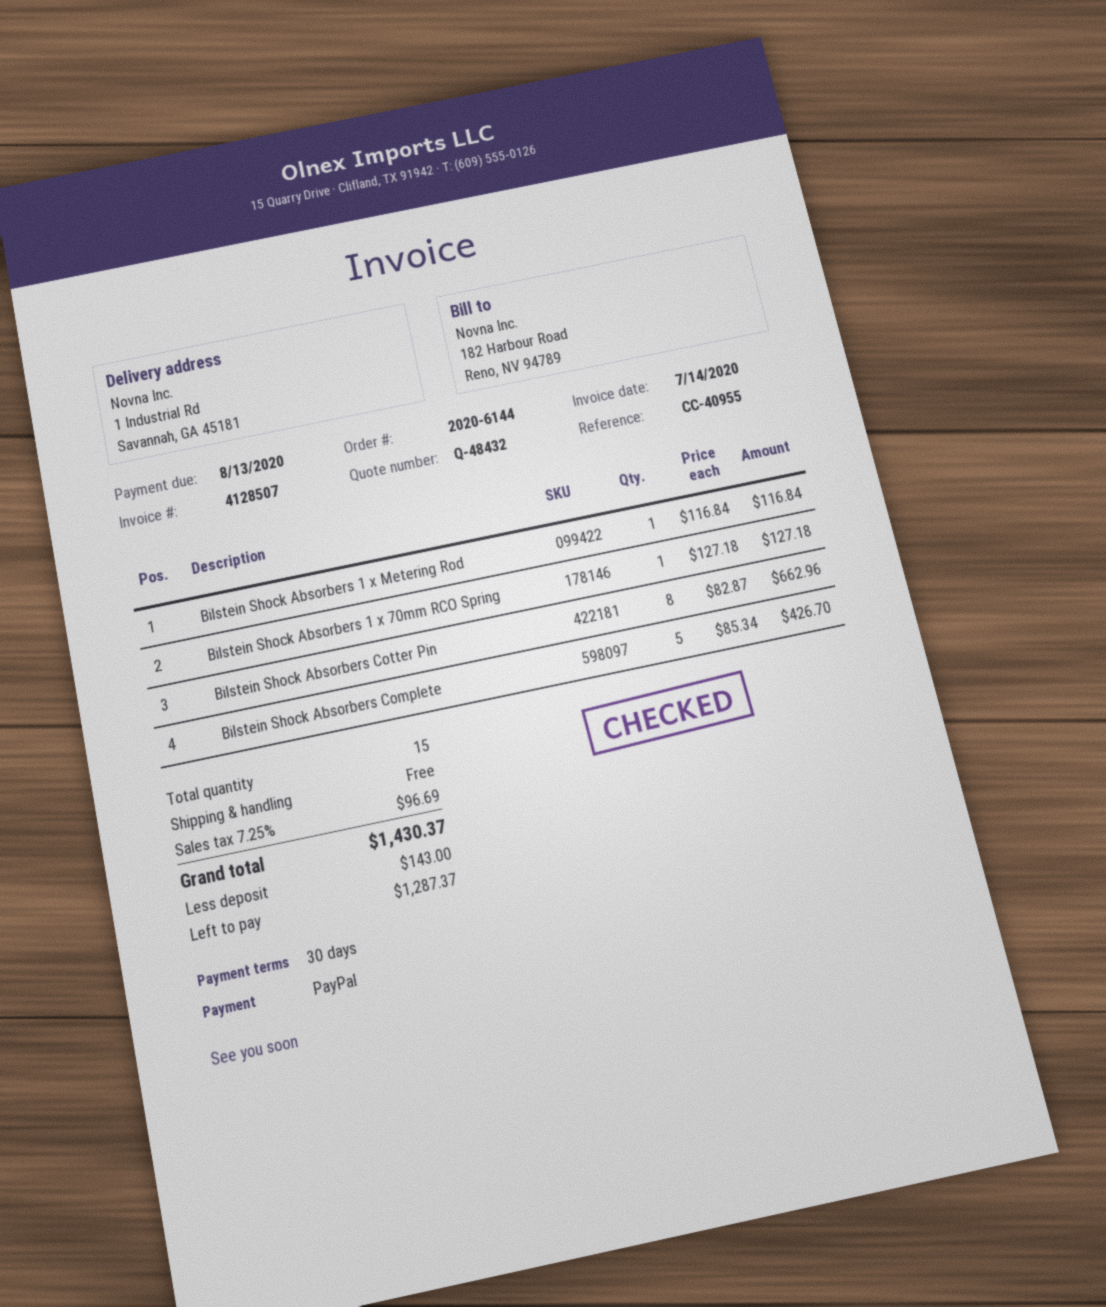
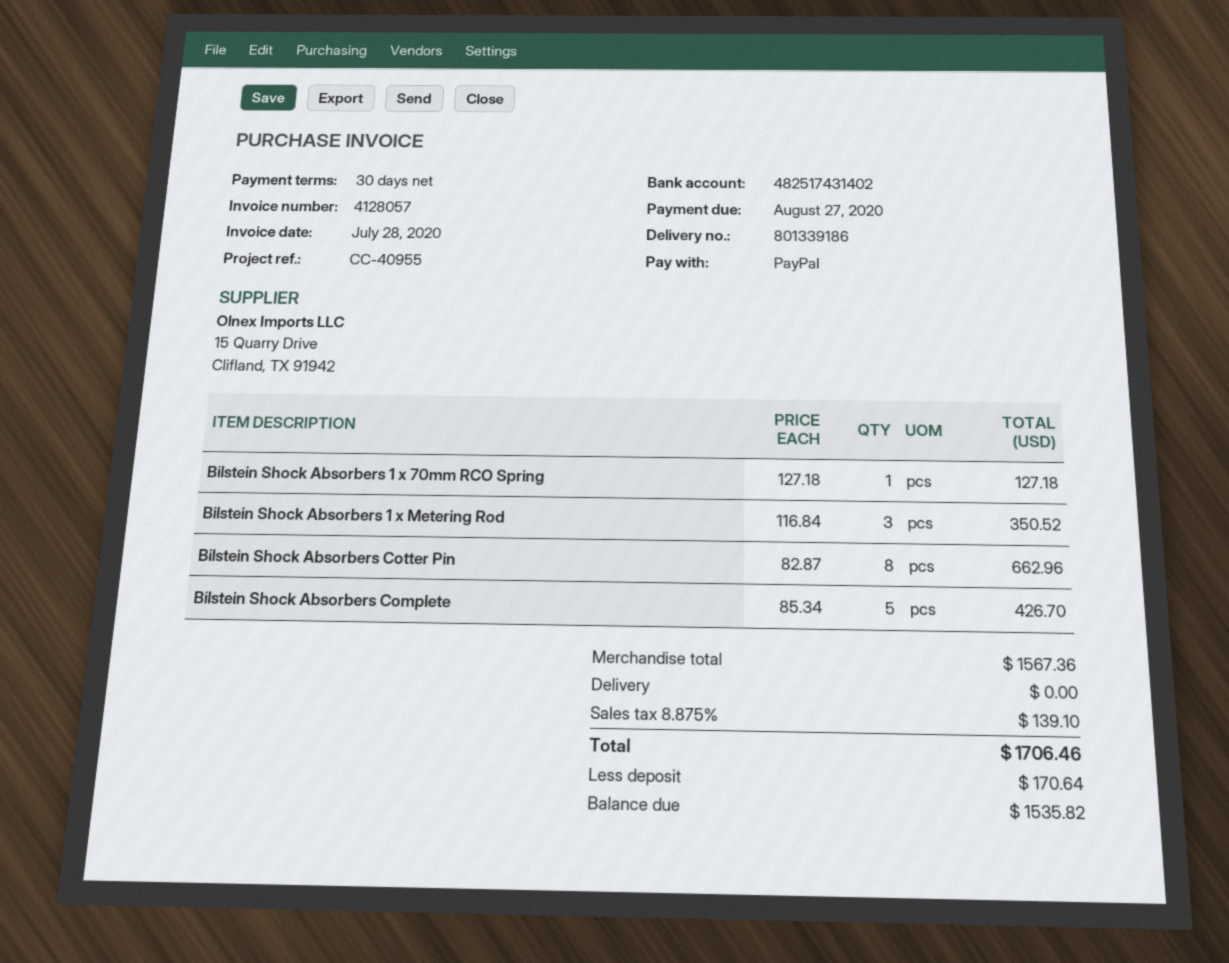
invoice number: 4128507 -> 4128057
invoice date: 2020-07-14 -> 2020-07-28
due date: 2020-08-13 -> 2020-08-27
Bilstein Shock Absorbers 1 x Metering Rod: 1 x 116.84 = 116.84 -> 3 x 116.84 = 350.52
tax: 7.25% = 96.69 -> 8.875% = 139.10
total: 1430.37 -> 1706.46
deposit: 143.00 -> 170.64
balance: 1287.37 -> 1535.82

